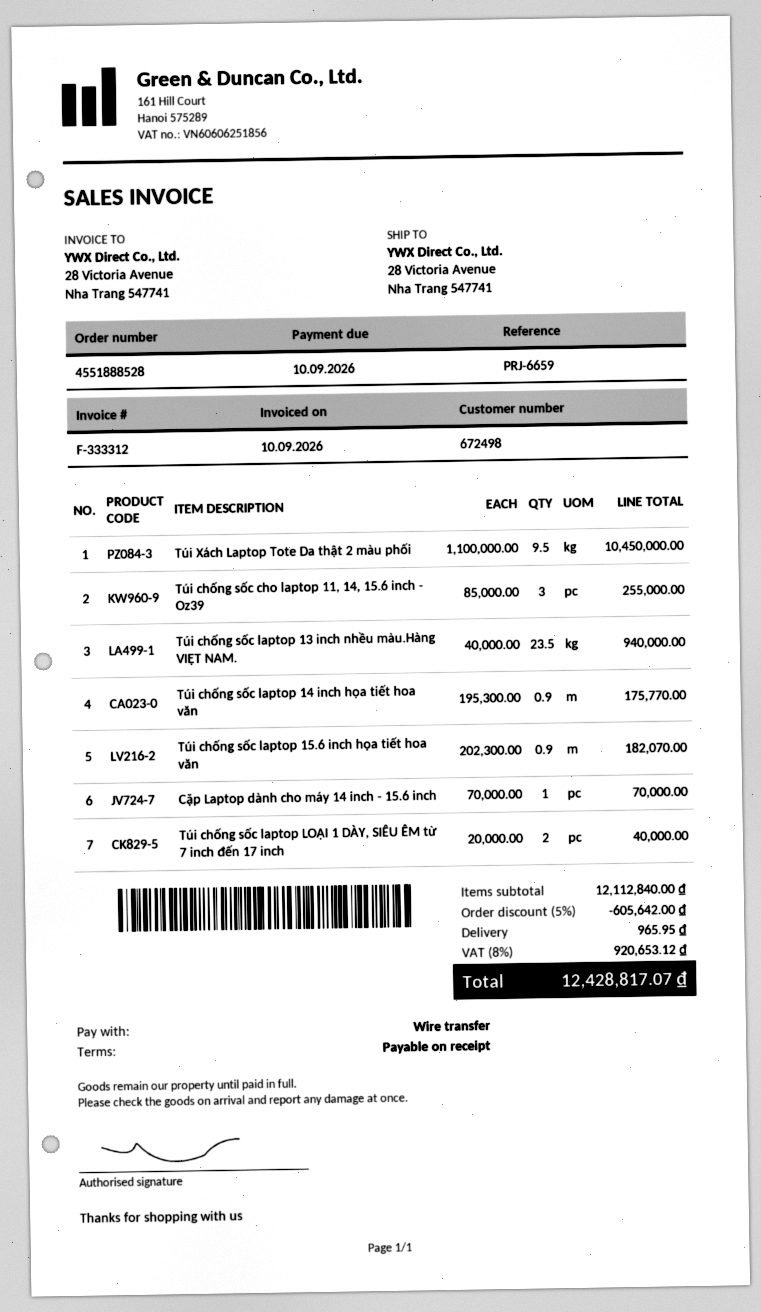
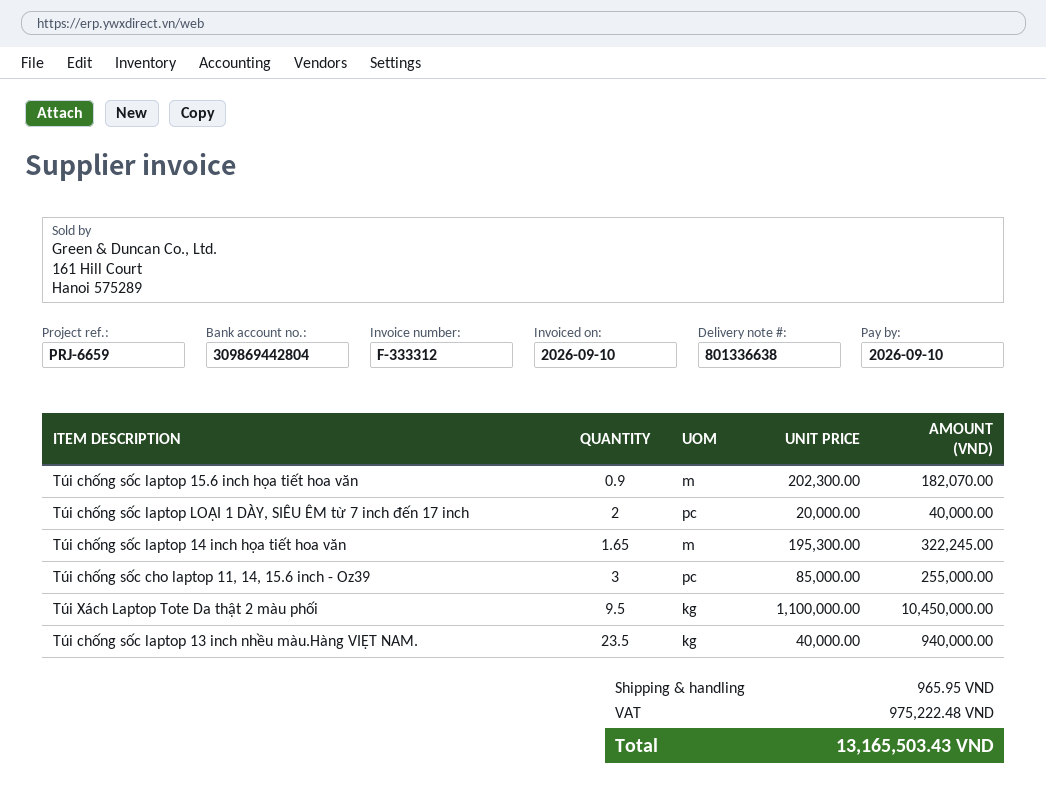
Túi chống sốc laptop 14 inch họa tiết hoa văn: 0.9 x 195300.00 = 175770.00 -> 1.65 x 195300.00 = 322245.00
Cặp Laptop dành cho máy 14 inch - 15.6 inch: 1 x 70000.00 = 70000.00 -> none
discount: 5% = 605642.00 -> none
tax: 920653.12 -> 975222.48
total: 12428817.07 -> 13165503.43

